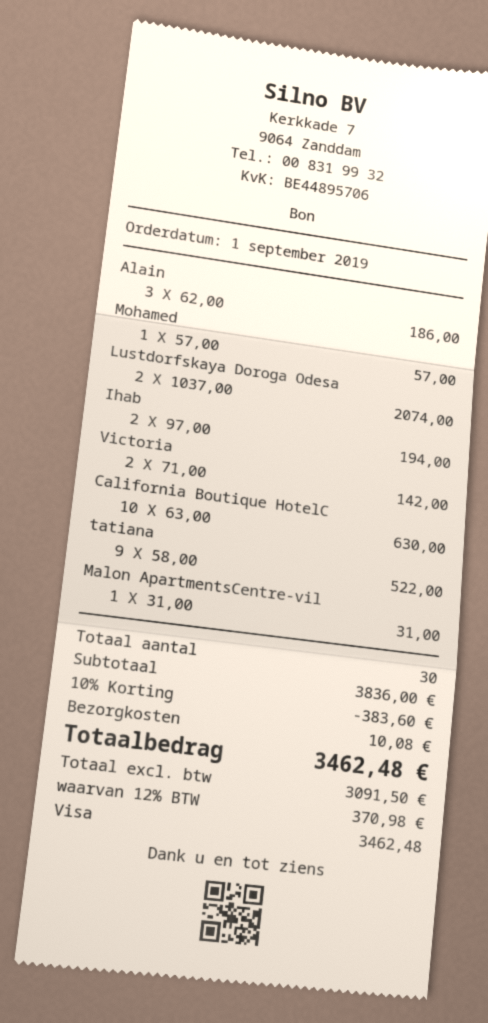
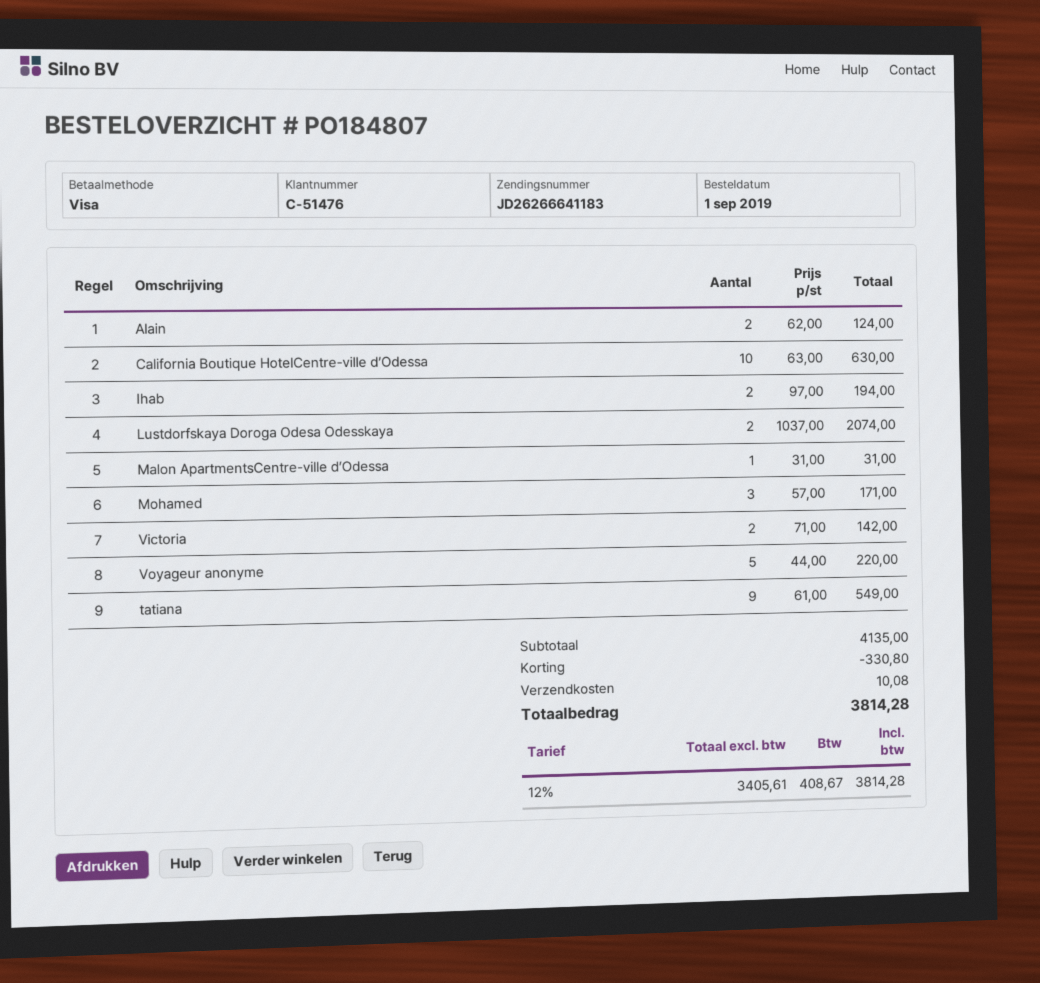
Alain: 3 x 62.00 = 186.00 -> 2 x 62.00 = 124.00
Mohamed: 1 x 57.00 = 57.00 -> 3 x 57.00 = 171.00
tatiana: 9 x 58.00 = 522.00 -> 9 x 61.00 = 549.00
Voyageur anonyme: none -> 5 x 44.00 = 220.00
subtotal: 3836.00 -> 4135.00
discount: 383.60 -> 330.80
net: 3091.50 -> 3405.61
tax: 12% = 370.98 -> 12% = 408.67
total: 3462.48 -> 3814.28

